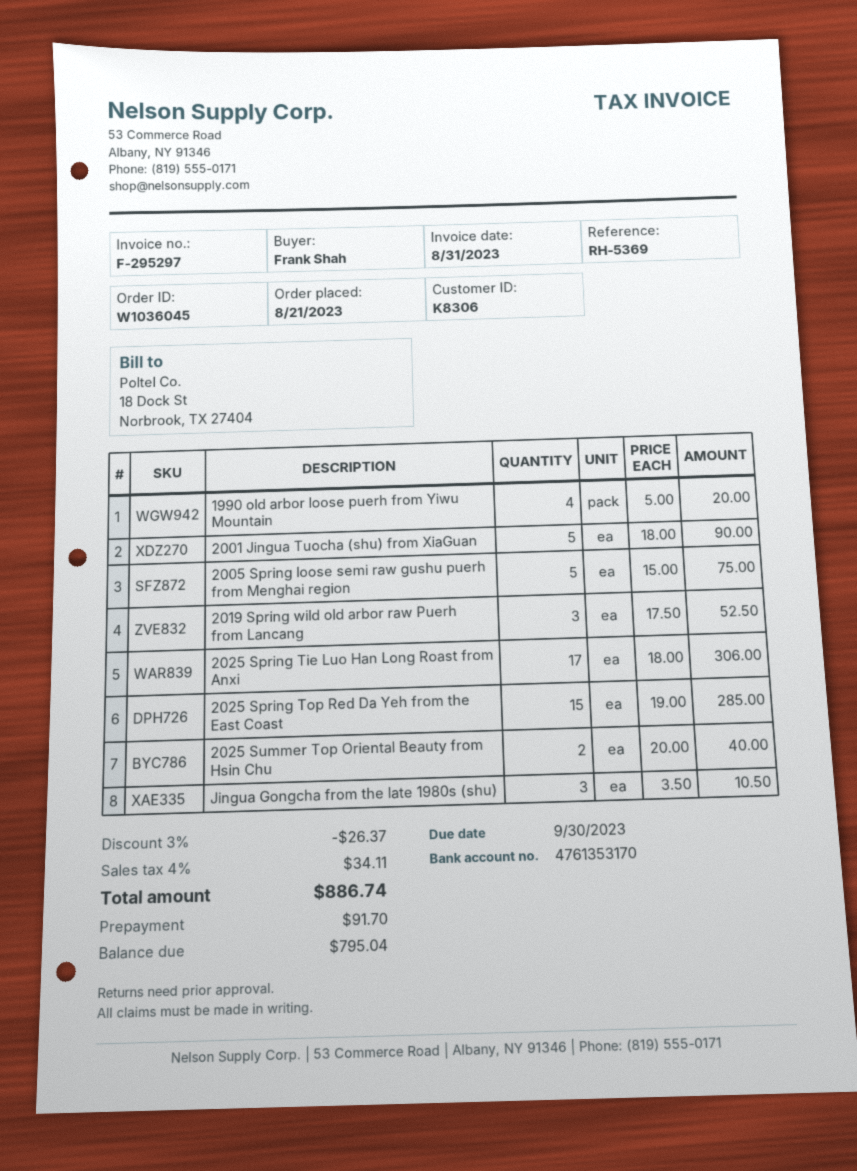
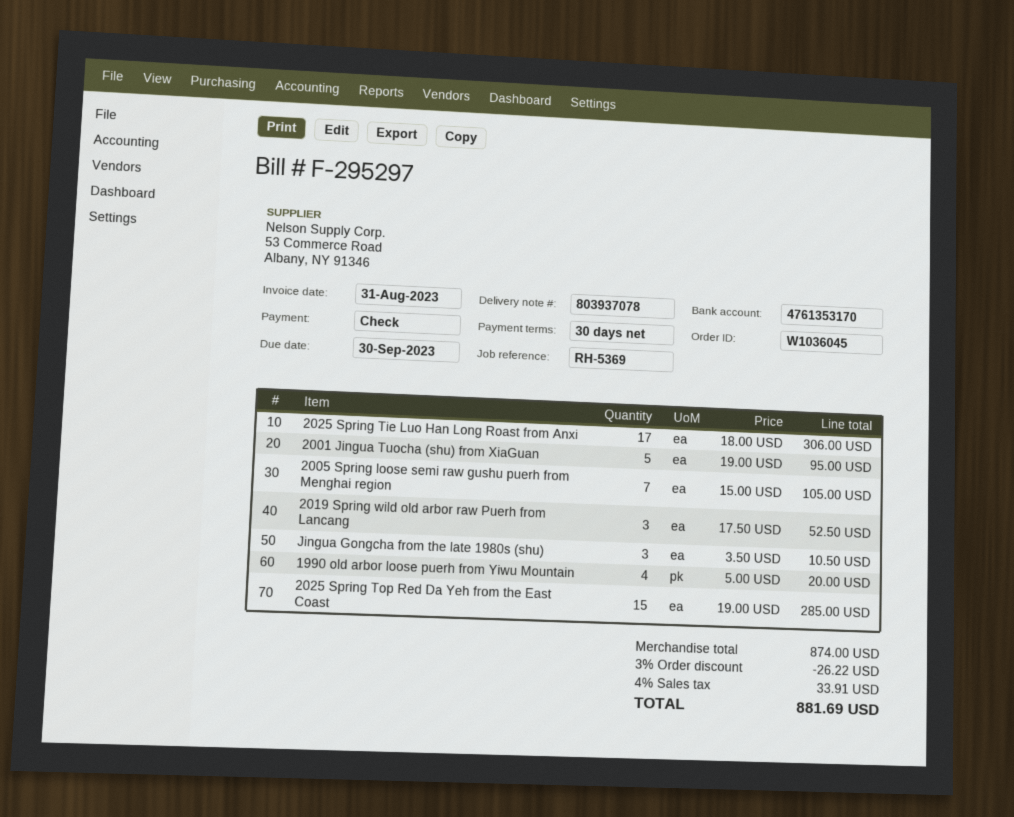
2001 Jingua Tuocha (shu) from XiaGuan: 5 x 18.00 = 90.00 -> 5 x 19.00 = 95.00
2005 Spring loose semi raw gushu puerh from Menghai region: 5 x 15.00 = 75.00 -> 7 x 15.00 = 105.00
2025 Summer Top Oriental Beauty from Hsin Chu: 2 x 20.00 = 40.00 -> none
discount: 3% = 26.37 -> 3% = 26.22
tax: 4% = 34.11 -> 4% = 33.91
total: 886.74 -> 881.69

